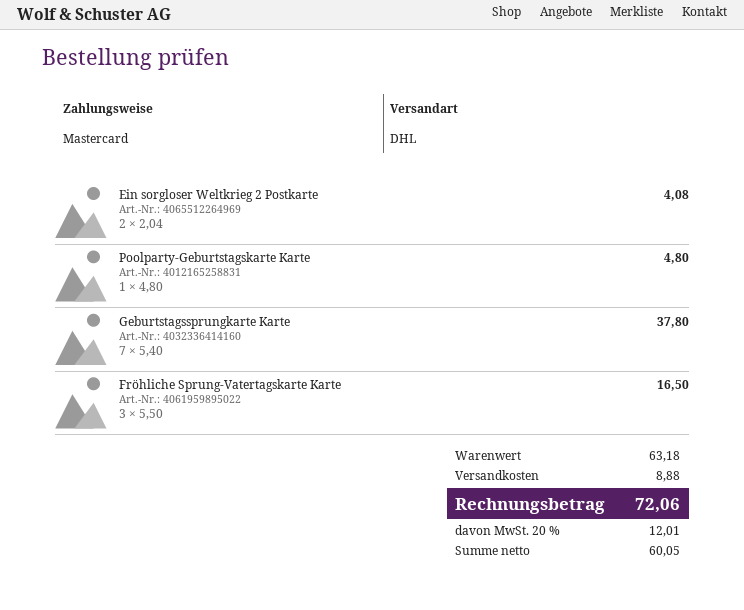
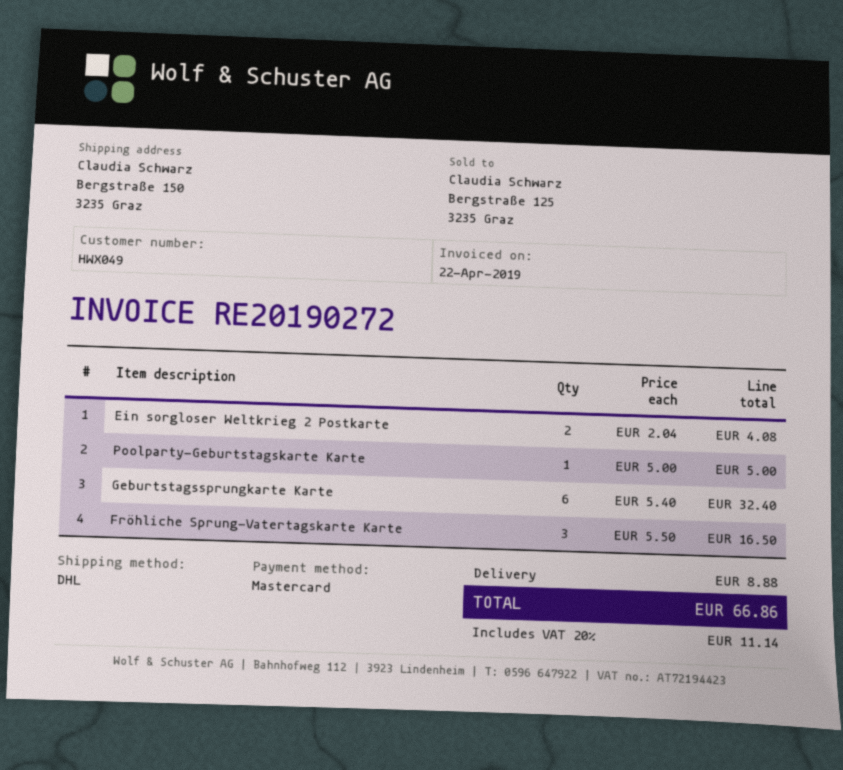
Poolparty-Geburtstagskarte Karte: 1 x 4.80 = 4.80 -> 1 x 5.00 = 5.00
Geburtstagssprungkarte Karte: 7 x 5.40 = 37.80 -> 6 x 5.40 = 32.40
tax: 20% = 12.01 -> 20% = 11.14
total: 72.06 -> 66.86

